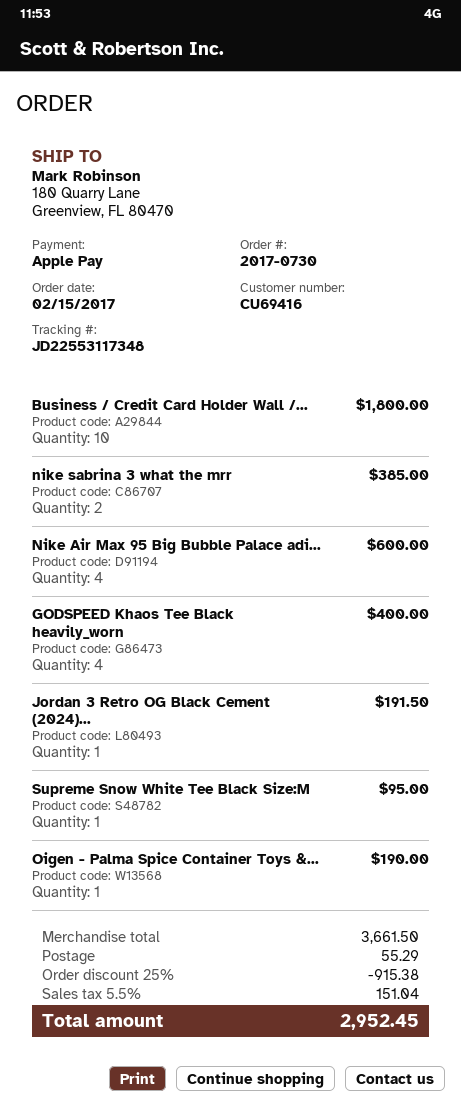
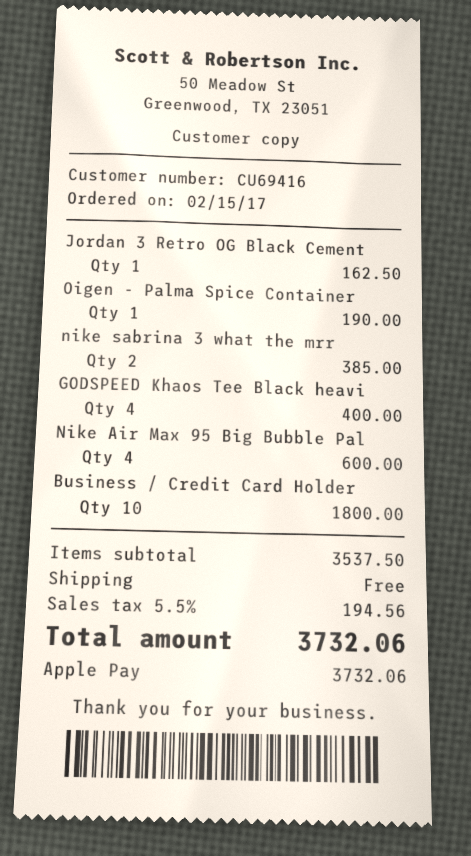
Jordan 3 Retro OG Black Cement (2024)...: 1 for 191.50 -> 1 for 162.50
Supreme Snow White Tee Black Size:M: 1 for 95.00 -> none
subtotal: 3661.50 -> 3537.50
discount: 25% = 915.38 -> none
shipping: 55.29 -> 0.00
tax: 5.5% = 151.04 -> 5.5% = 194.56
total: 2952.45 -> 3732.06

